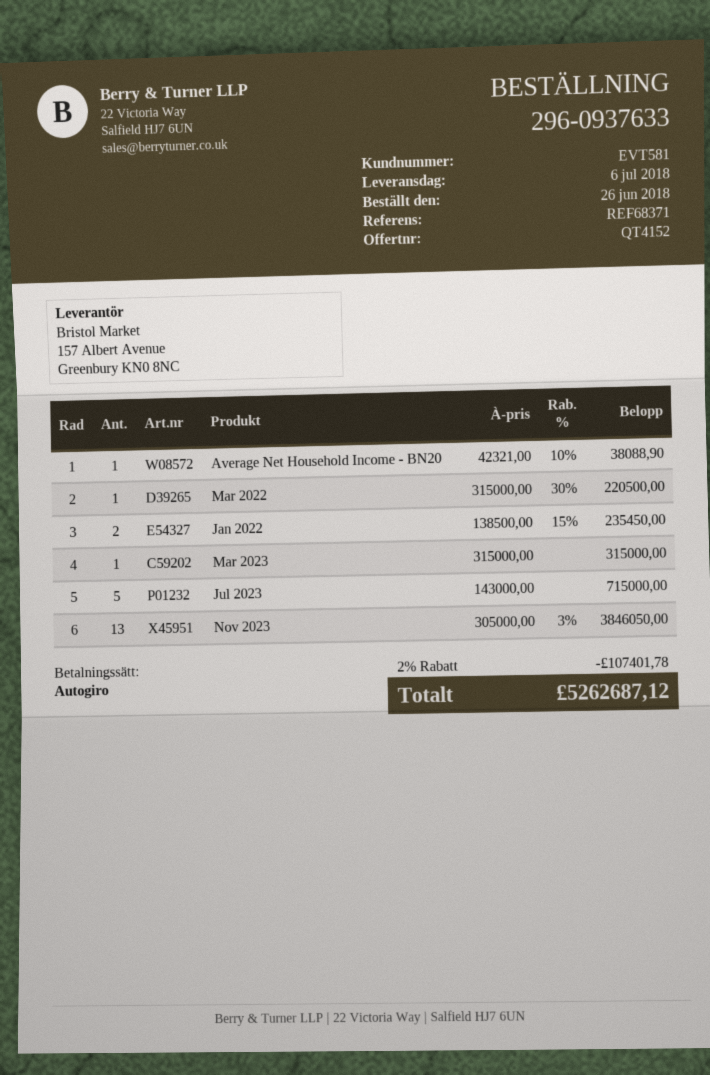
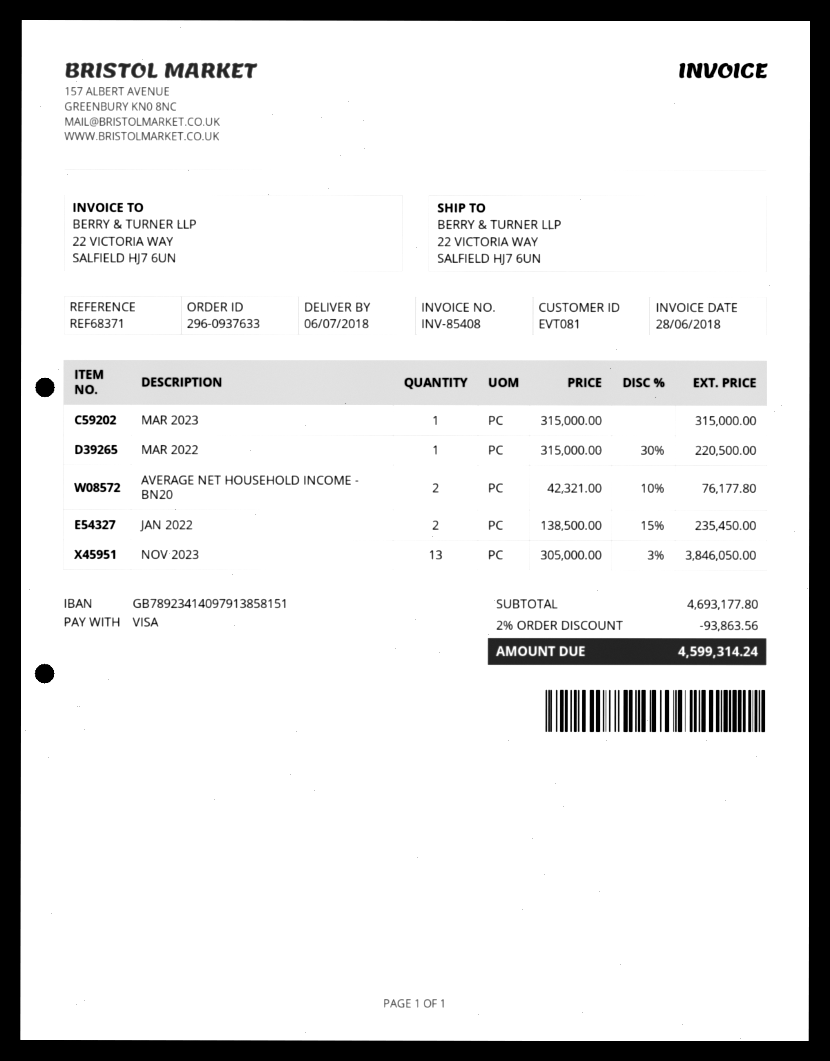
customer number: EVT581 -> EVT081
payment method: direct debit -> Visa
Average Net Household Income - BN20: 1 x 42321.00 - 10% = 38088.90 -> 2 x 42321.00 - 10% = 76177.80
Jul 2023: 5 x 143000.00 = 715000.00 -> none
discount: 2% = 107401.78 -> 2% = 93863.56
total: 5262687.12 -> 4599314.24

